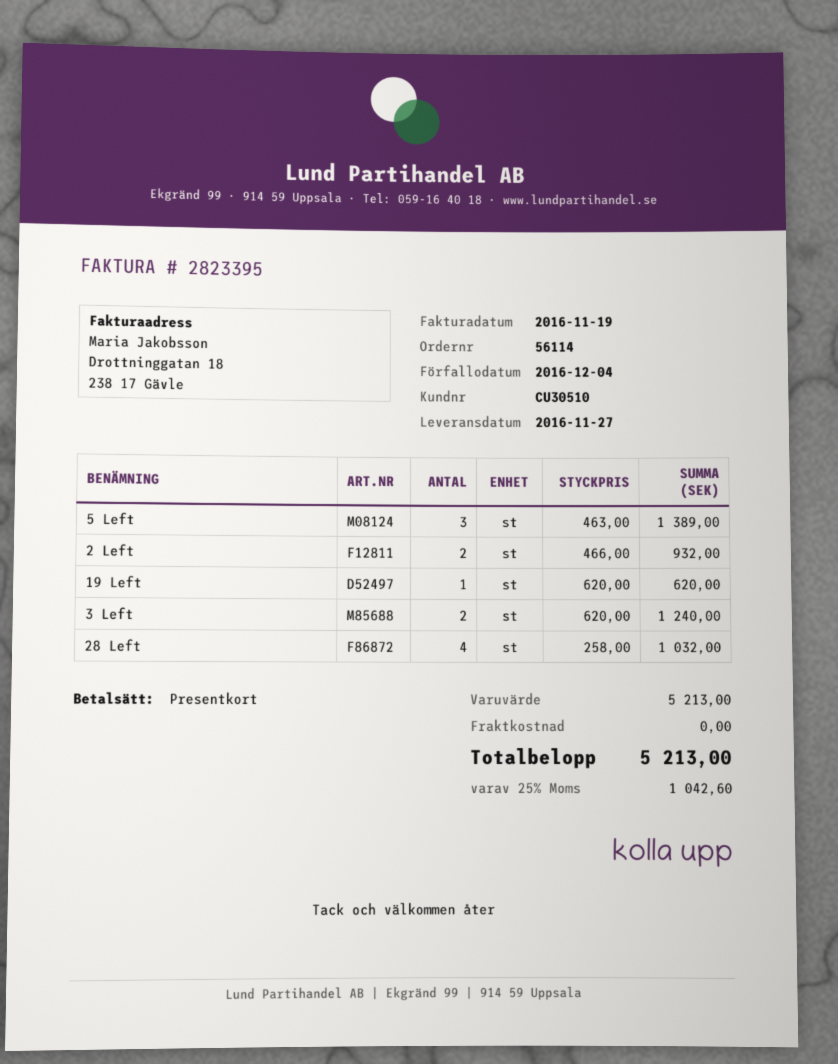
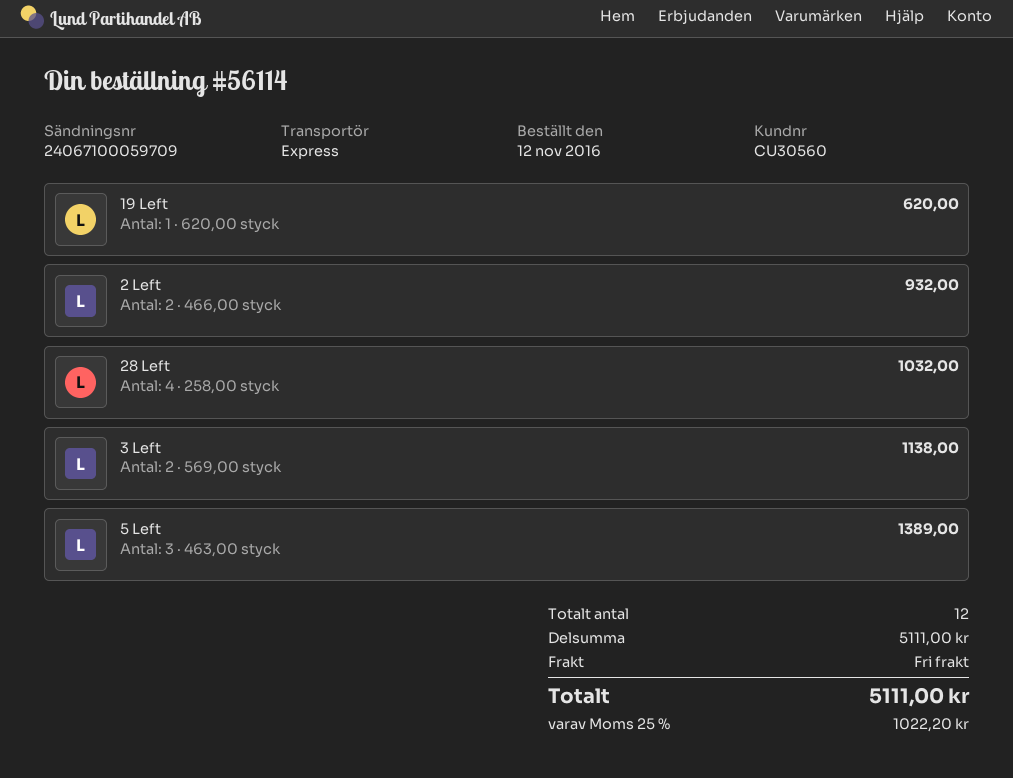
customer number: CU30510 -> CU30560
3 Left: 2 x 620.00 = 1240.00 -> 2 x 569.00 = 1138.00
subtotal: 5213.00 -> 5111.00
tax: 25% = 1042.60 -> 25% = 1022.20
total: 5213.00 -> 5111.00

